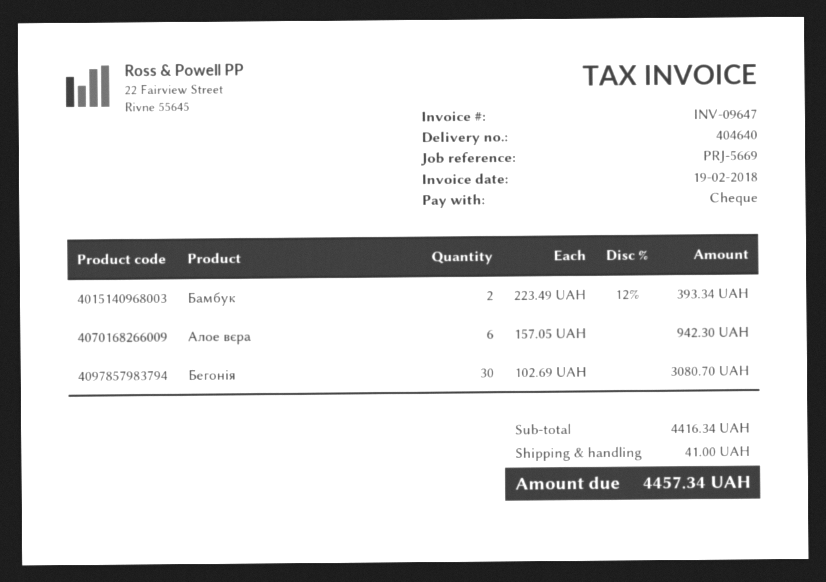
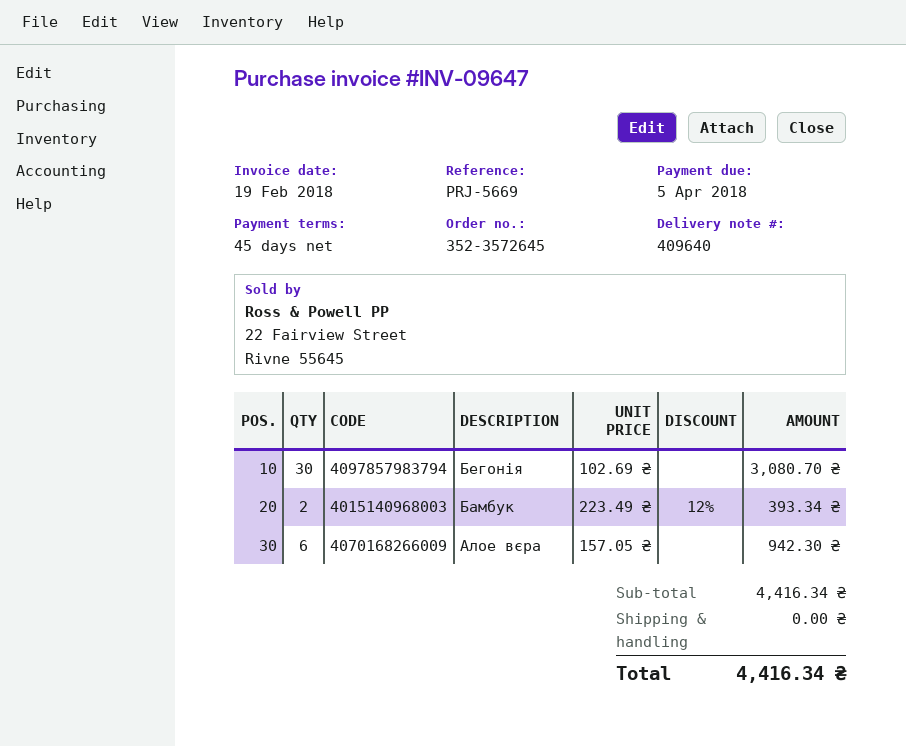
delivery note number: 404640 -> 409640
shipping: 41.00 -> 0.00
total: 4457.34 -> 4416.34

